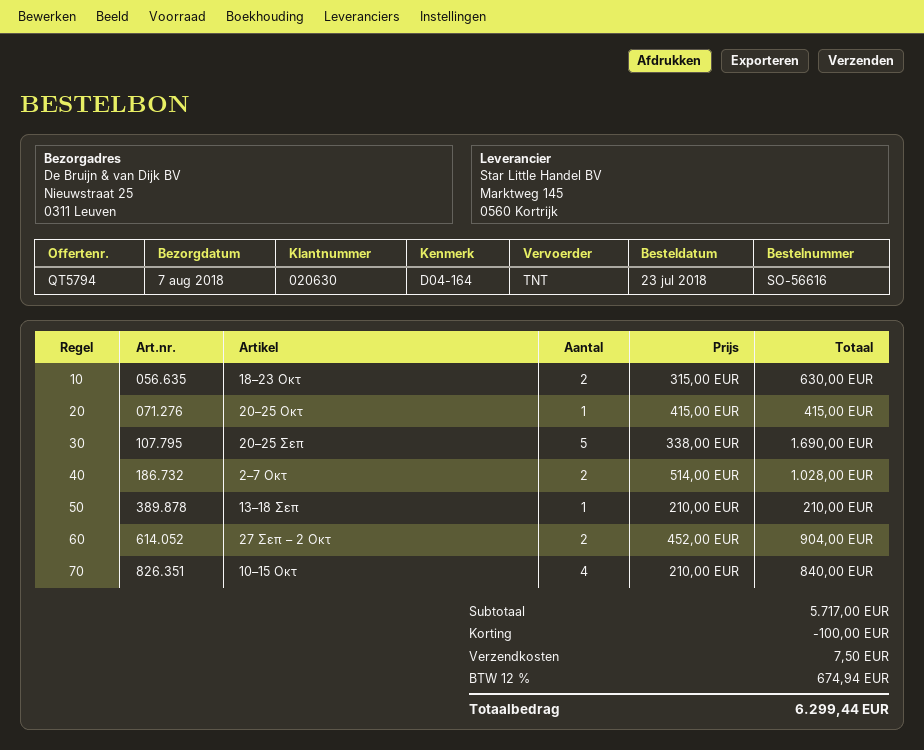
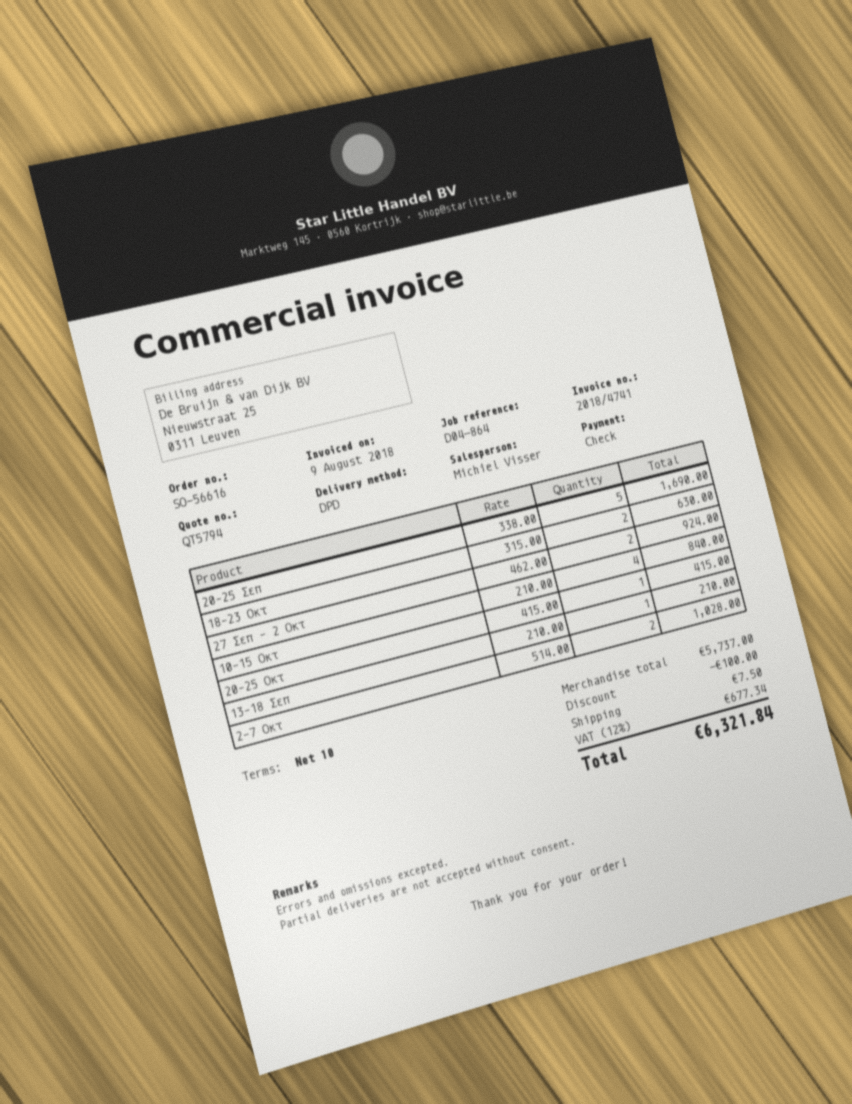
reference: D04-164 -> D04-864
shipping method: TNT -> DPD
27 Σεπ – 2 Οκτ: 2 x 452.00 = 904.00 -> 2 x 462.00 = 924.00
subtotal: 5717.00 -> 5737.00
tax: 12% = 674.94 -> 12% = 677.34
total: 6299.44 -> 6321.84

